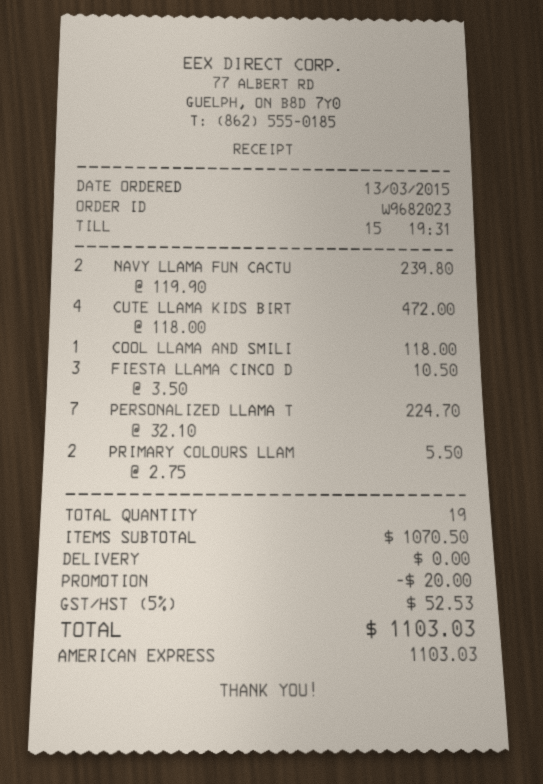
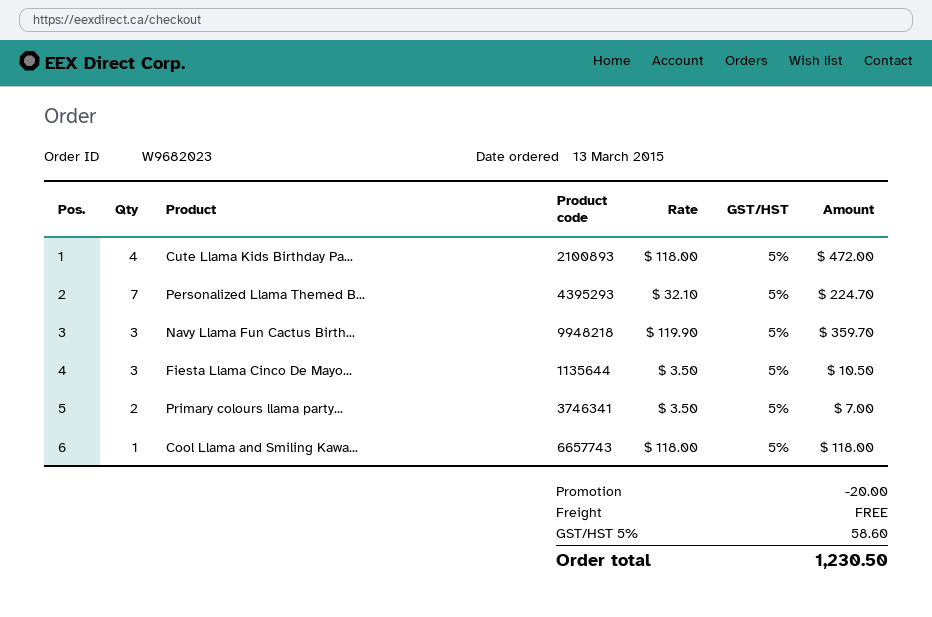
NAVY LLAMA FUN CACTU: 2 x 119.90 = 239.80 -> 3 x 119.90 = 359.70
PRIMARY COLOURS LLAM: 2 x 2.75 = 5.50 -> 2 x 3.50 = 7.00
tax: 5% = 52.53 -> 5% = 58.60
total: 1103.03 -> 1230.50

